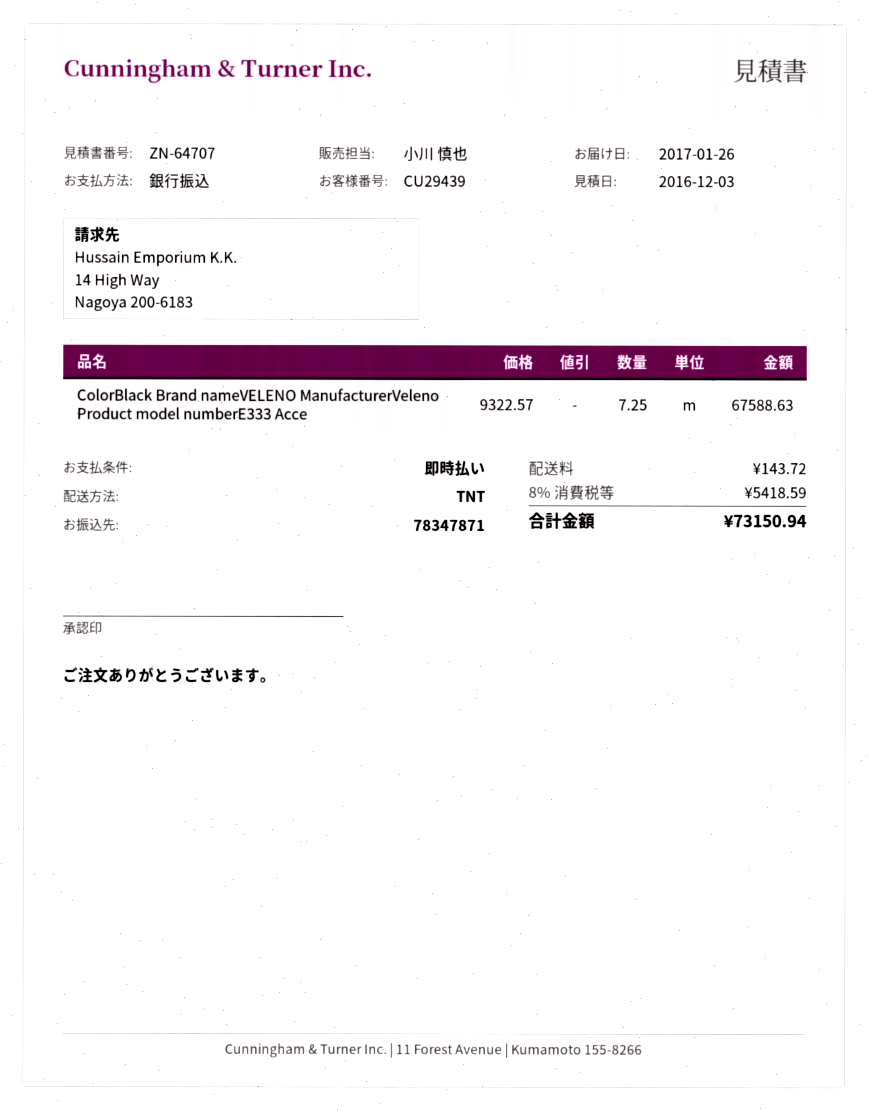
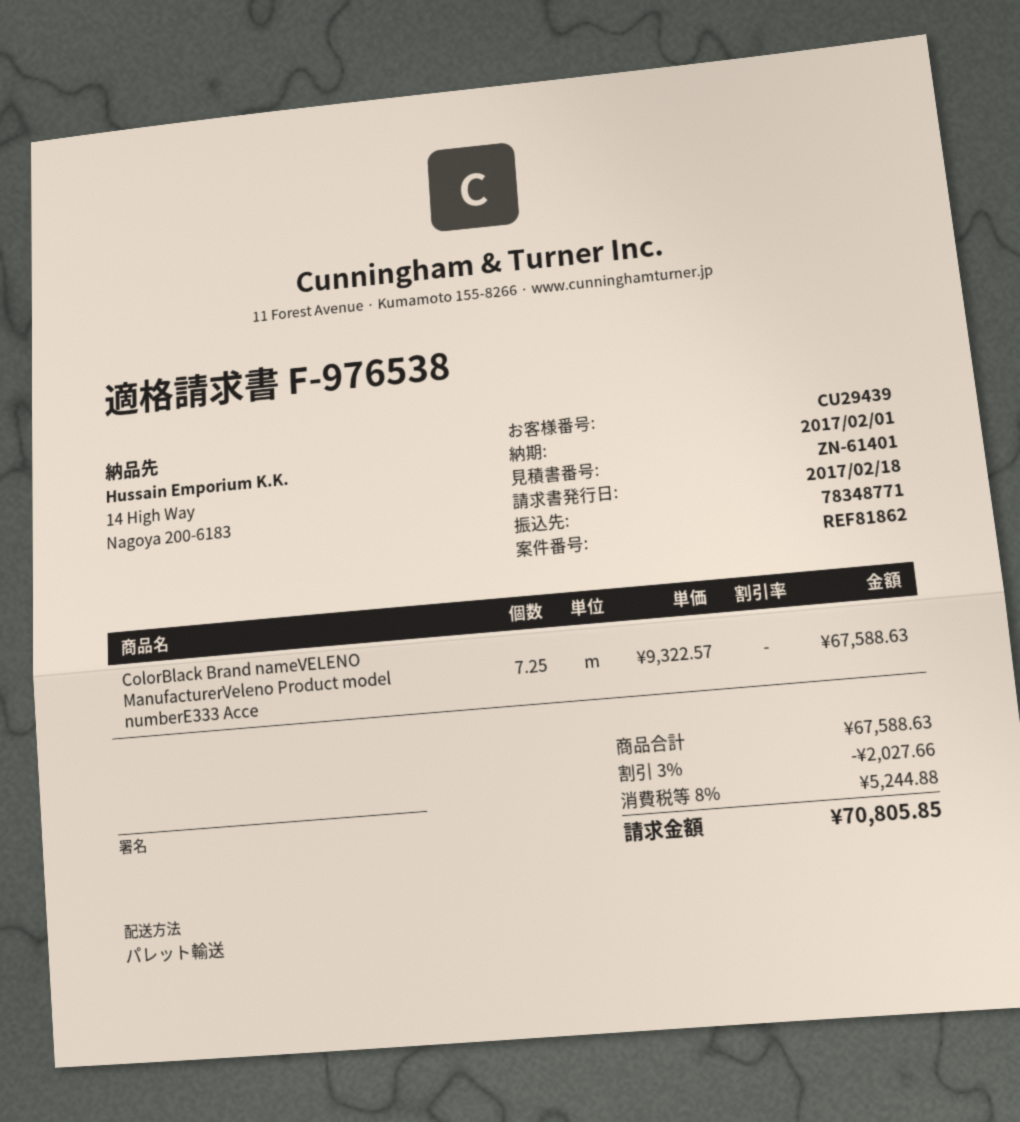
quote number: ZN-64707 -> ZN-61401
delivery date: 2017-01-26 -> 2017-02-01
bank account: 78347871 -> 78348771
shipping method: TNT -> pallet freight
discount: none -> 3% = 2027.66
shipping: 143.72 -> none
tax: 8% = 5418.59 -> 8% = 5244.88
total: 73150.94 -> 70805.85

